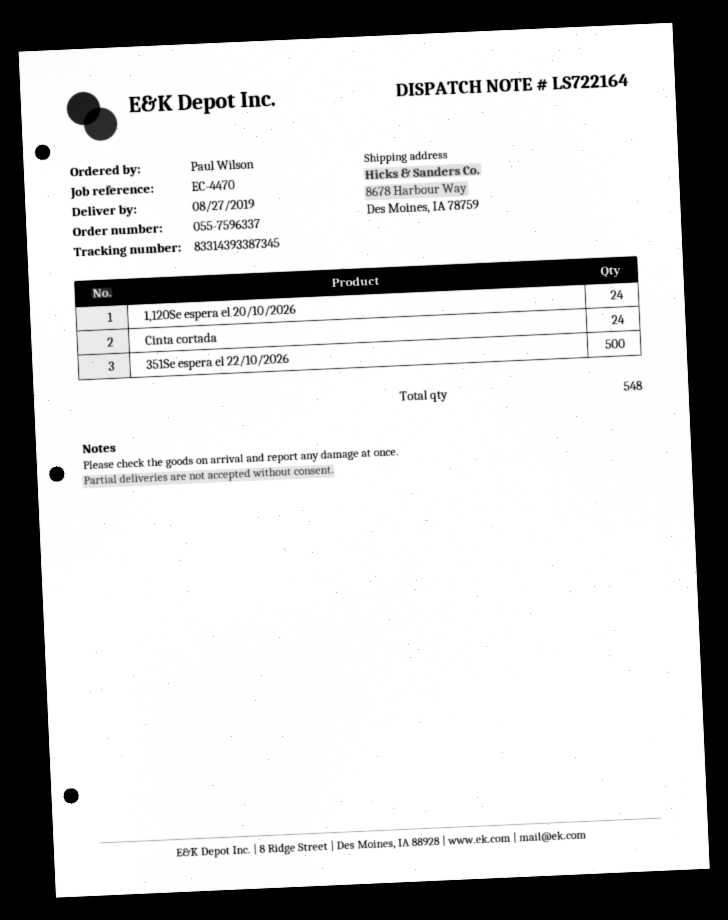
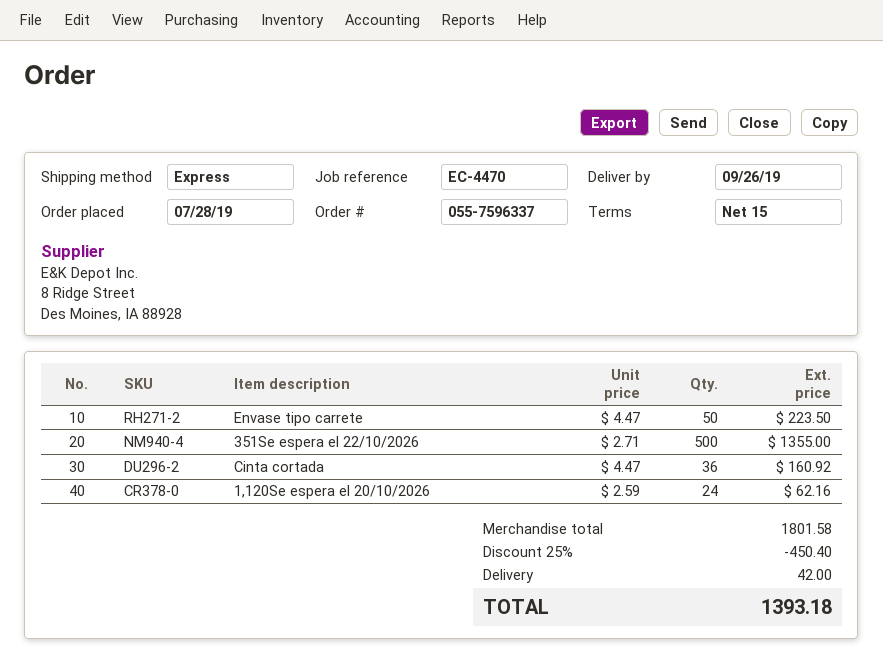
delivery date: 2019-08-27 -> 2019-09-26
Cinta cortada: 24 -> 36
Envase tipo carrete: none -> 50

